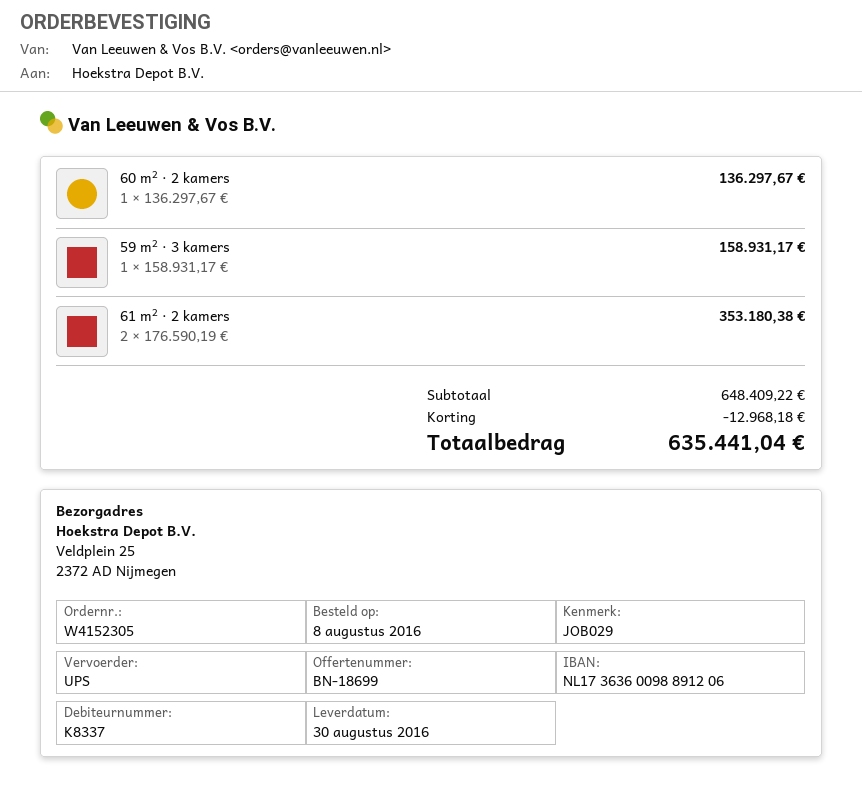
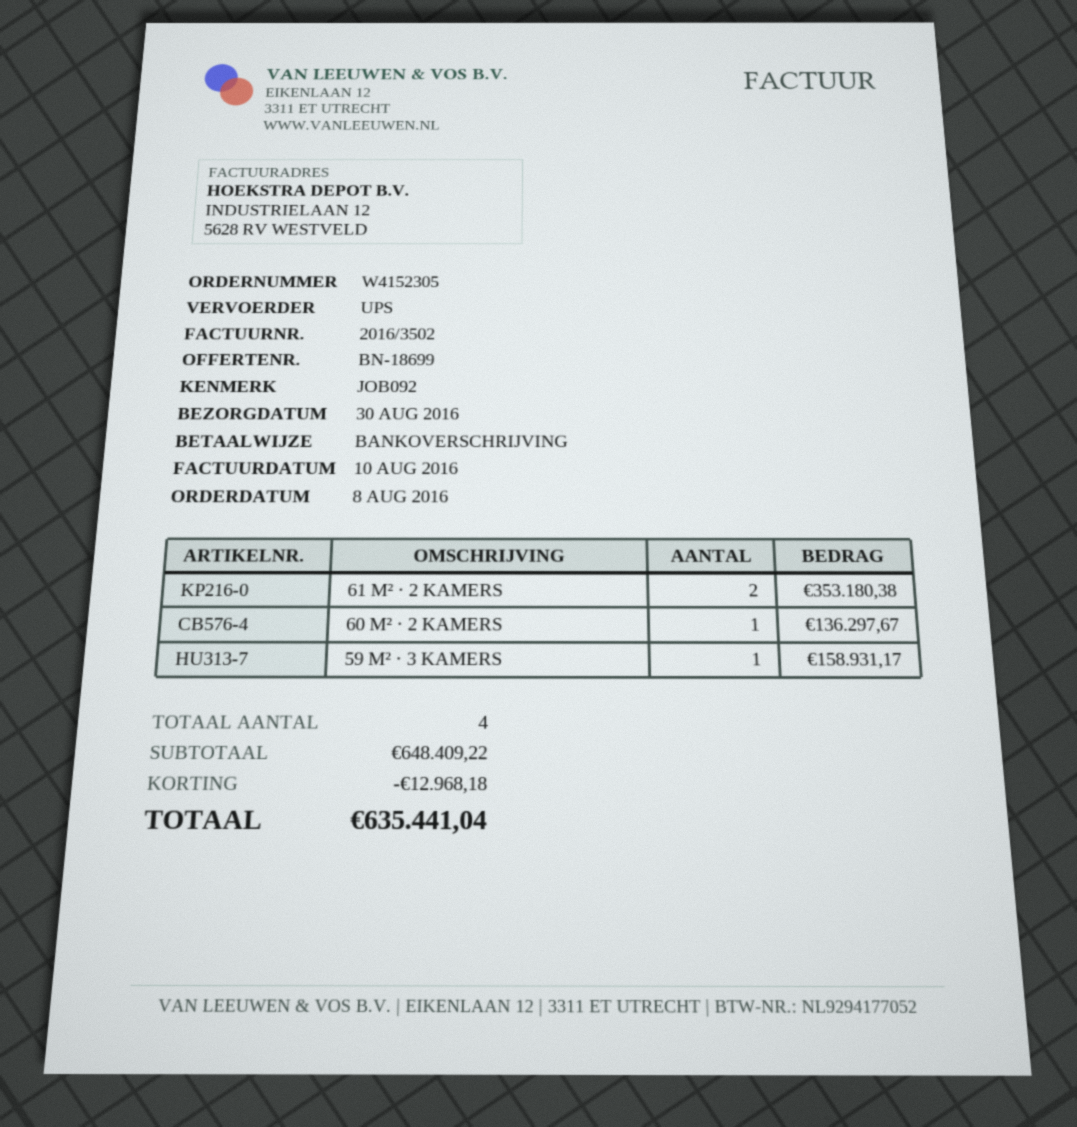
reference: JOB029 -> JOB092

